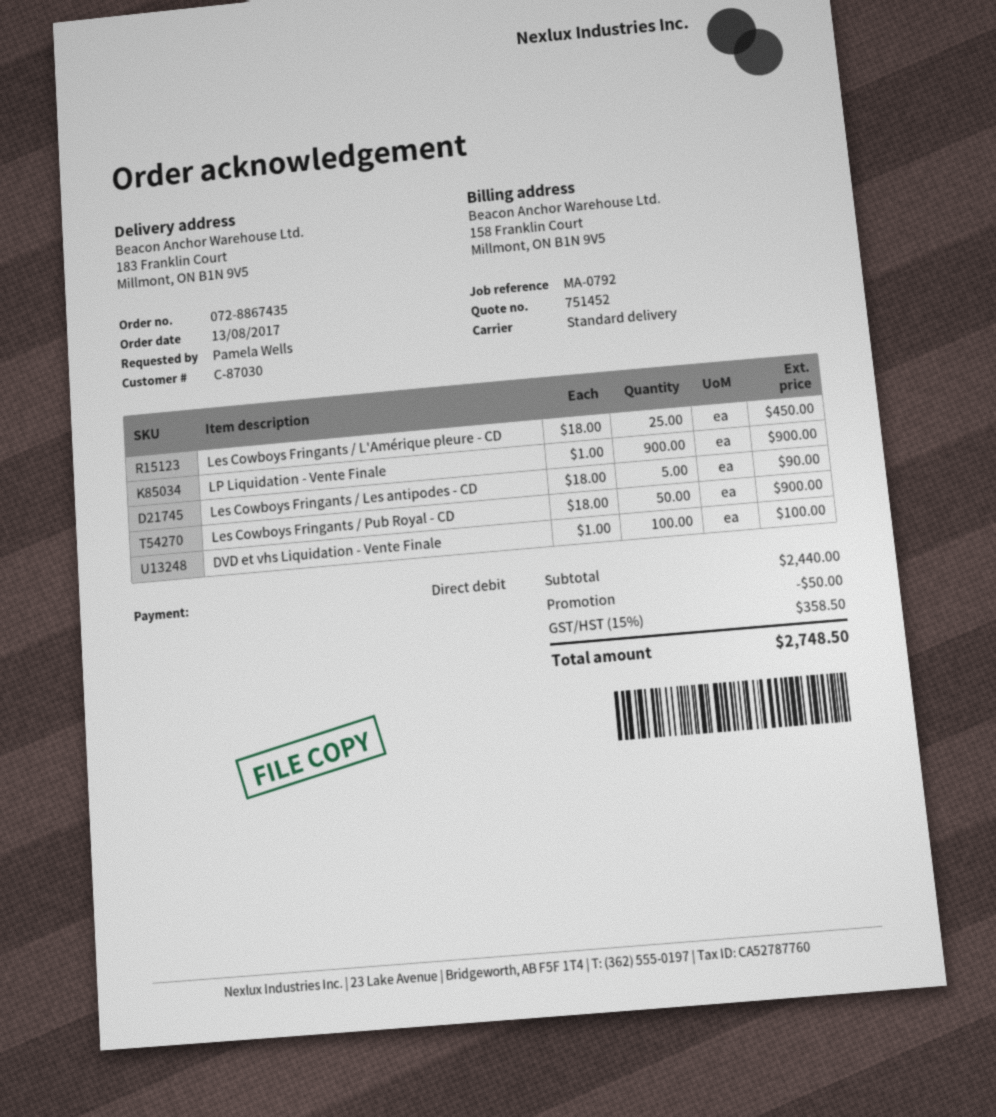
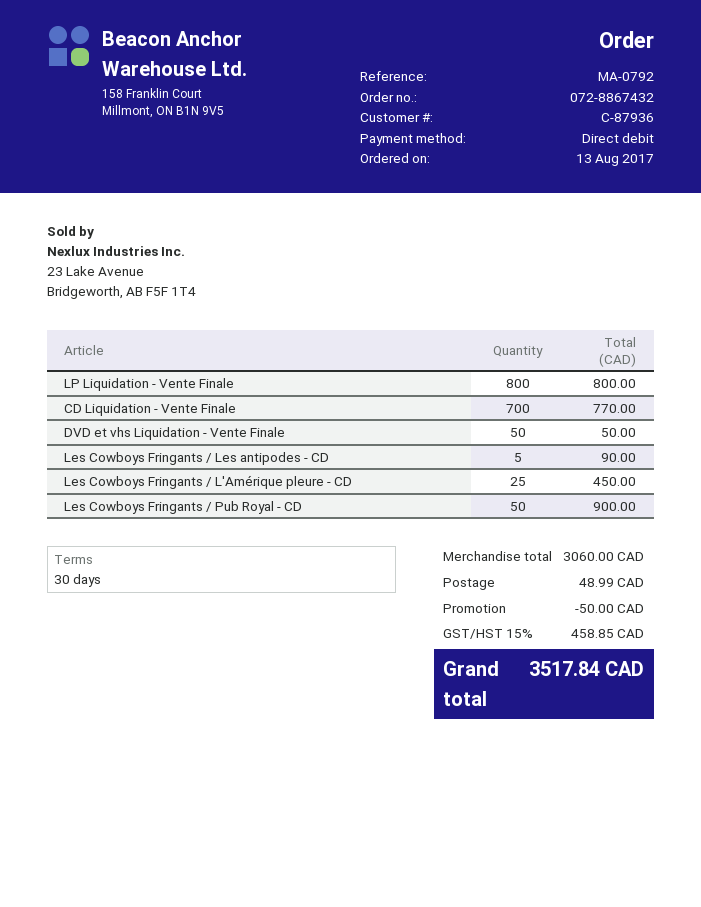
order number: 072-8867435 -> 072-8867432
customer number: C-87030 -> C-87936
LP Liquidation - Vente Finale: 900 for 900.00 -> 800 for 800.00
DVD et vhs Liquidation - Vente Finale: 100 for 100.00 -> 50 for 50.00
CD Liquidation - Vente Finale: none -> 700 for 770.00
subtotal: 2440.00 -> 3060.00
shipping: none -> 48.99
tax: 15% = 358.50 -> 15% = 458.85
total: 2748.50 -> 3517.84

